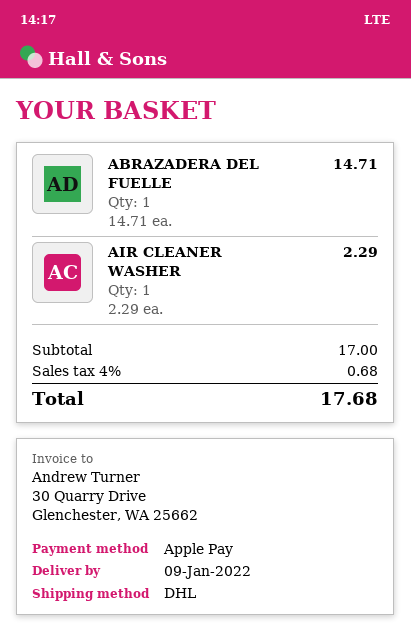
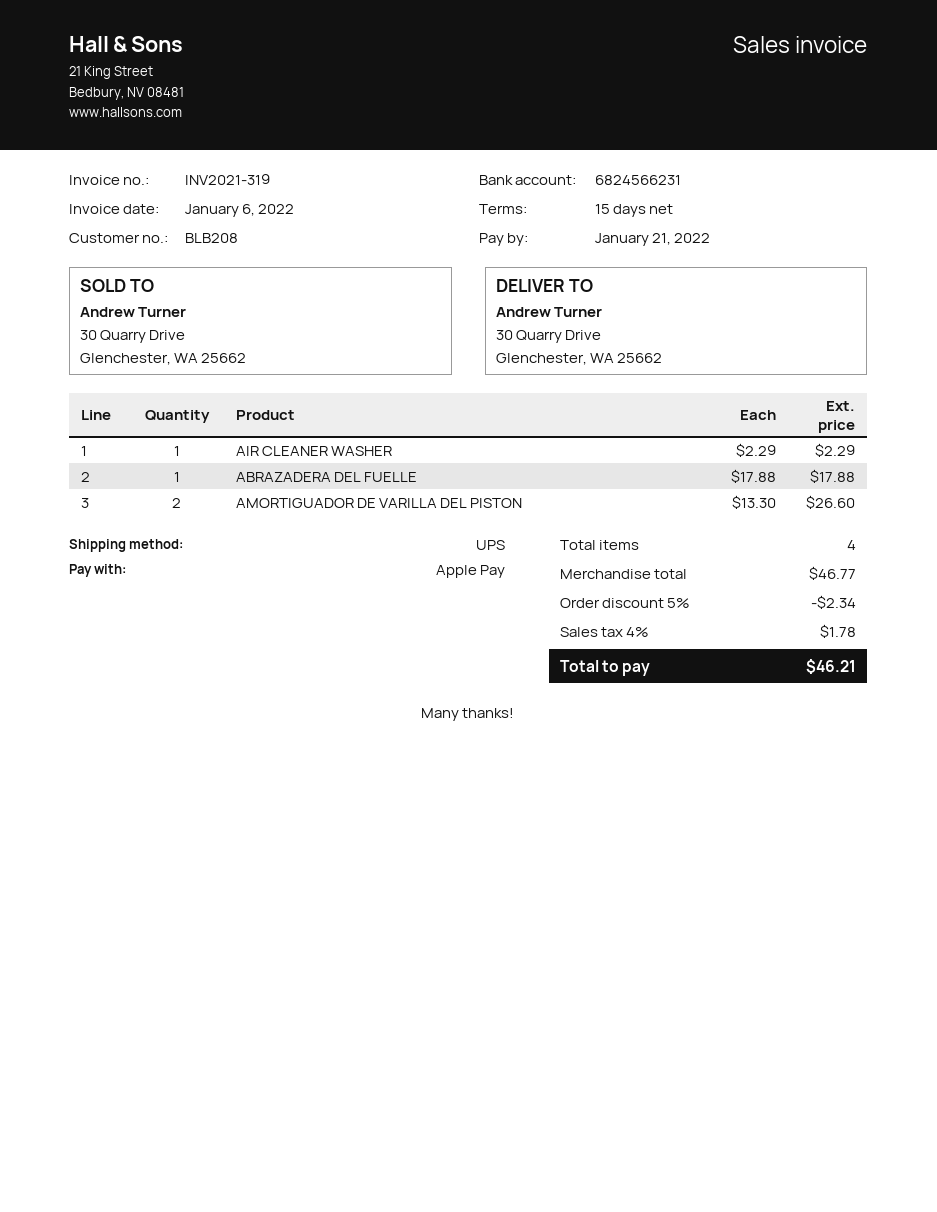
shipping method: DHL -> UPS
ABRAZADERA DEL FUELLE: 1 x 14.71 = 14.71 -> 1 x 17.88 = 17.88
AMORTIGUADOR DE VARILLA DEL PISTON: none -> 2 x 13.30 = 26.60
subtotal: 17.00 -> 46.77
discount: none -> 5% = 2.34
tax: 4% = 0.68 -> 4% = 1.78
total: 17.68 -> 46.21

